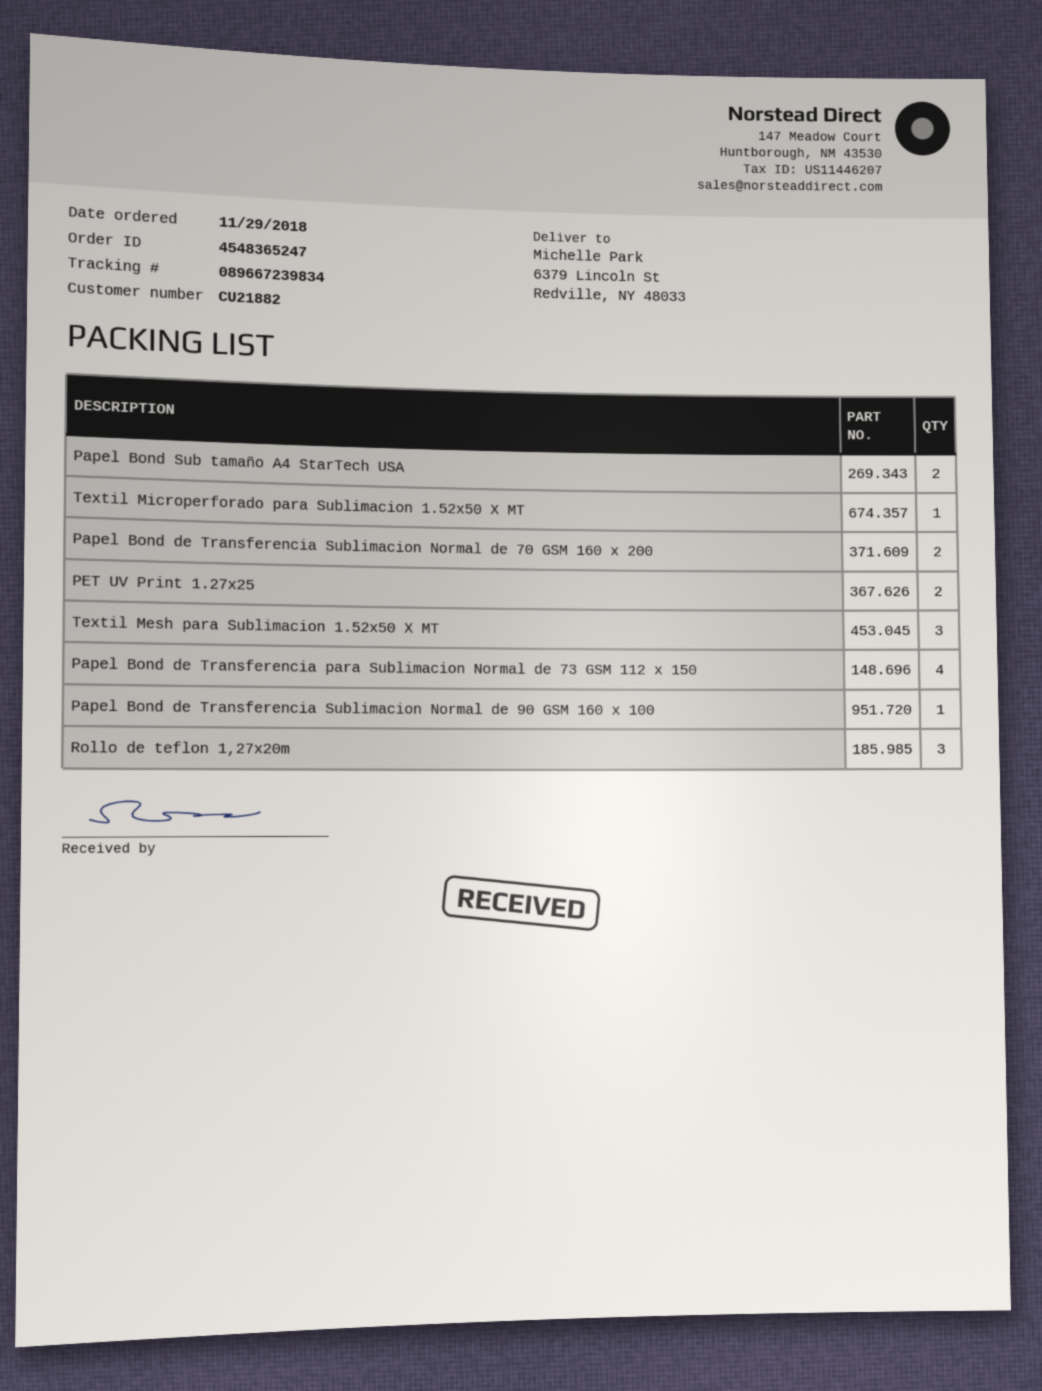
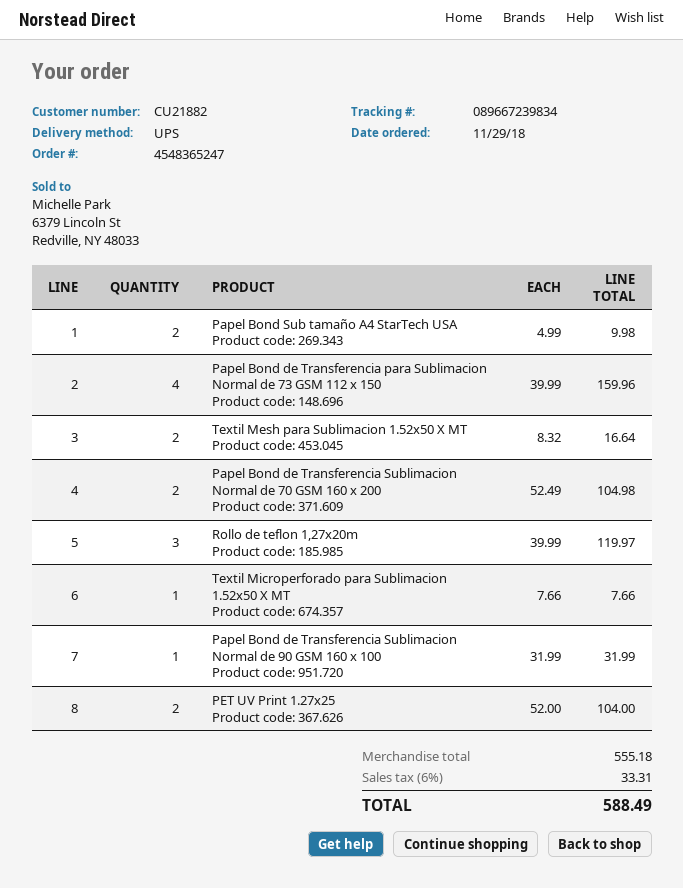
Textil Mesh para Sublimacion 1.52x50 X MT: 3 -> 2

